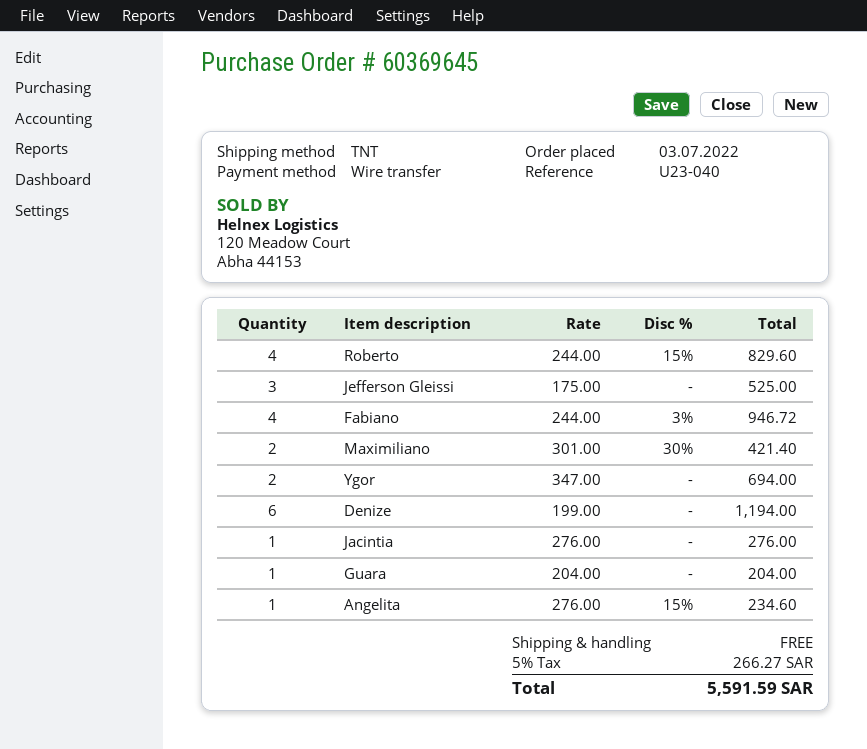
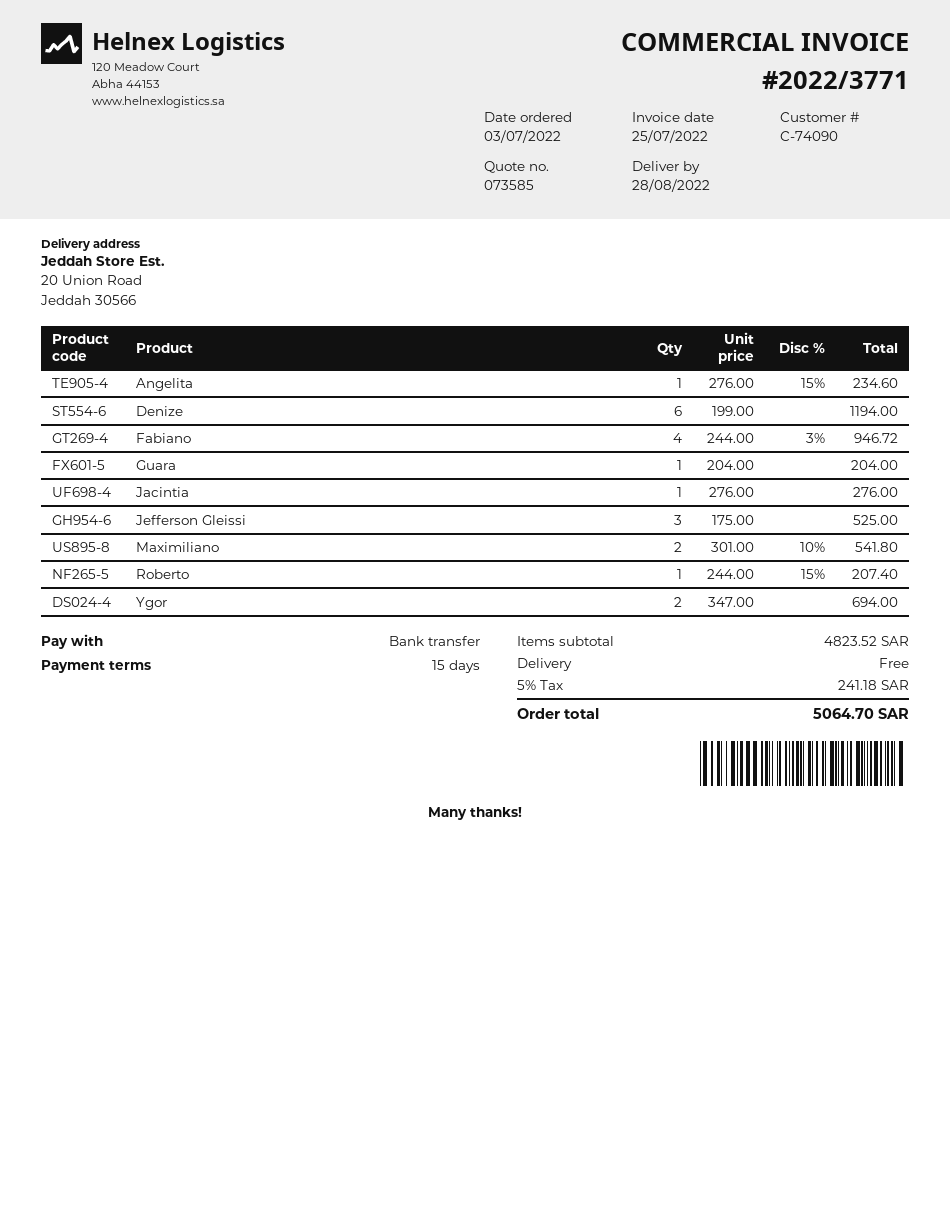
Roberto: 4 x 244.00 - 15% = 829.60 -> 1 x 244.00 - 15% = 207.40
Maximiliano: 2 x 301.00 - 30% = 421.40 -> 2 x 301.00 - 10% = 541.80
tax: 5% = 266.27 -> 5% = 241.18
total: 5591.59 -> 5064.70

